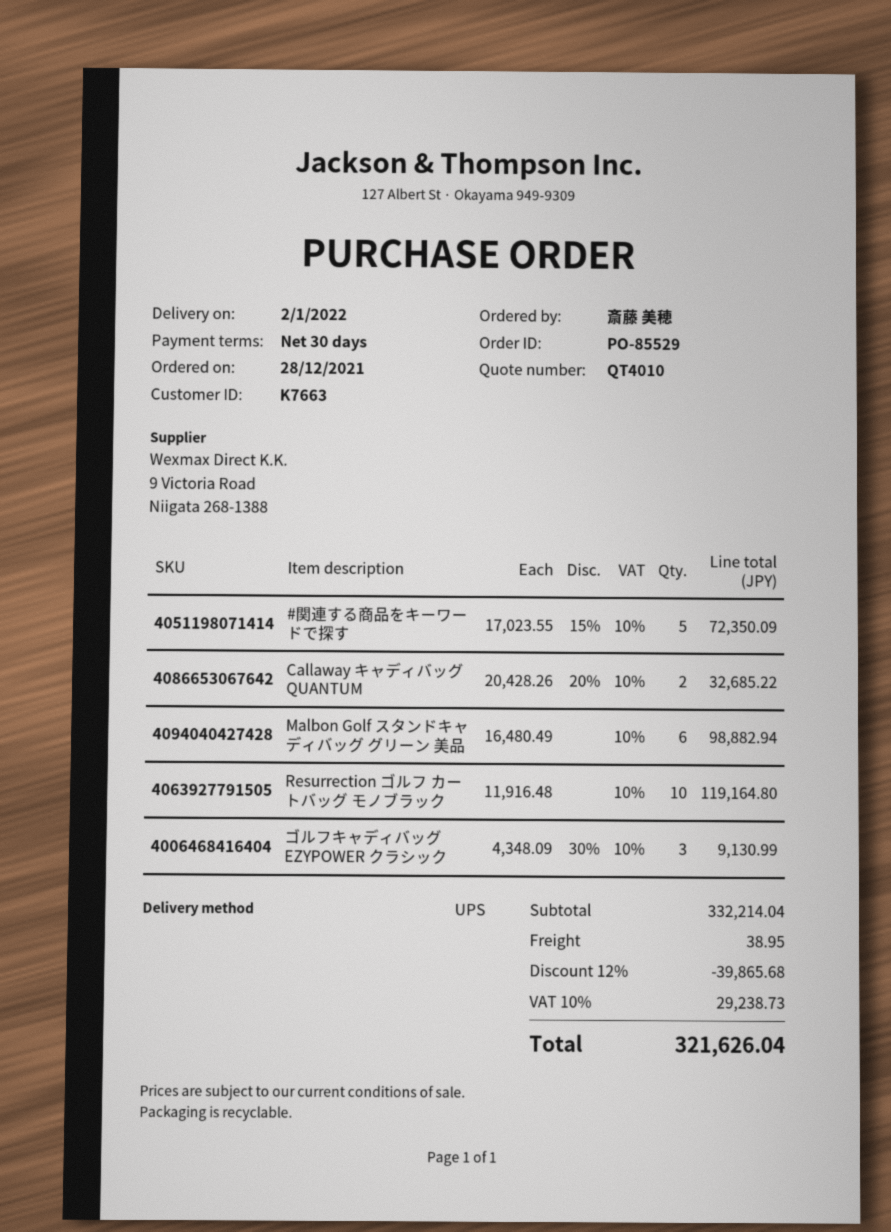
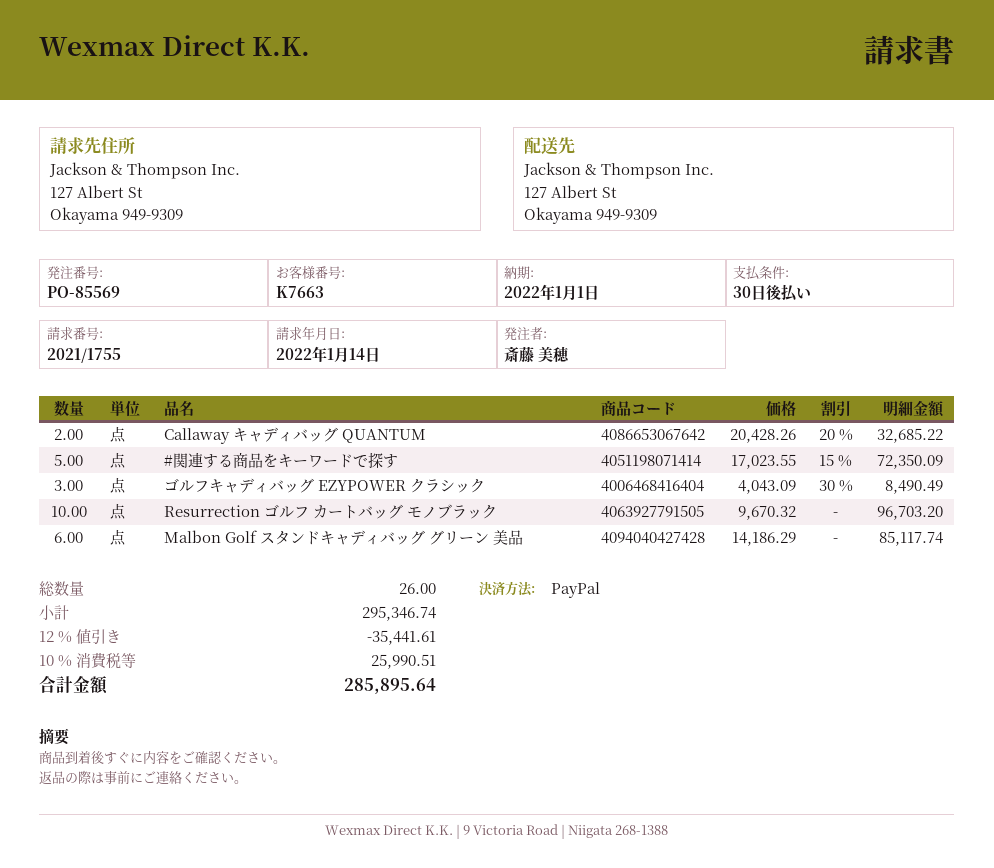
order number: PO-85529 -> PO-85569
delivery date: 2022-01-02 -> 2022-01-01
Malbon Golf スタンドキャディバッグ グリーン 美品: 6 x 16480.49 = 98882.94 -> 6 x 14186.29 = 85117.74
Resurrection ゴルフ カートバッグ モノブラック: 10 x 11916.48 = 119164.80 -> 10 x 9670.32 = 96703.20
ゴルフキャディバッグ EZYPOWER クラシック: 3 x 4348.09 - 30% = 9130.99 -> 3 x 4043.09 - 30% = 8490.49
subtotal: 332214.04 -> 295346.74
discount: 12% = 39865.68 -> 12% = 35441.61
shipping: 38.95 -> none
tax: 10% = 29238.73 -> 10% = 25990.51
total: 321626.04 -> 285895.64

